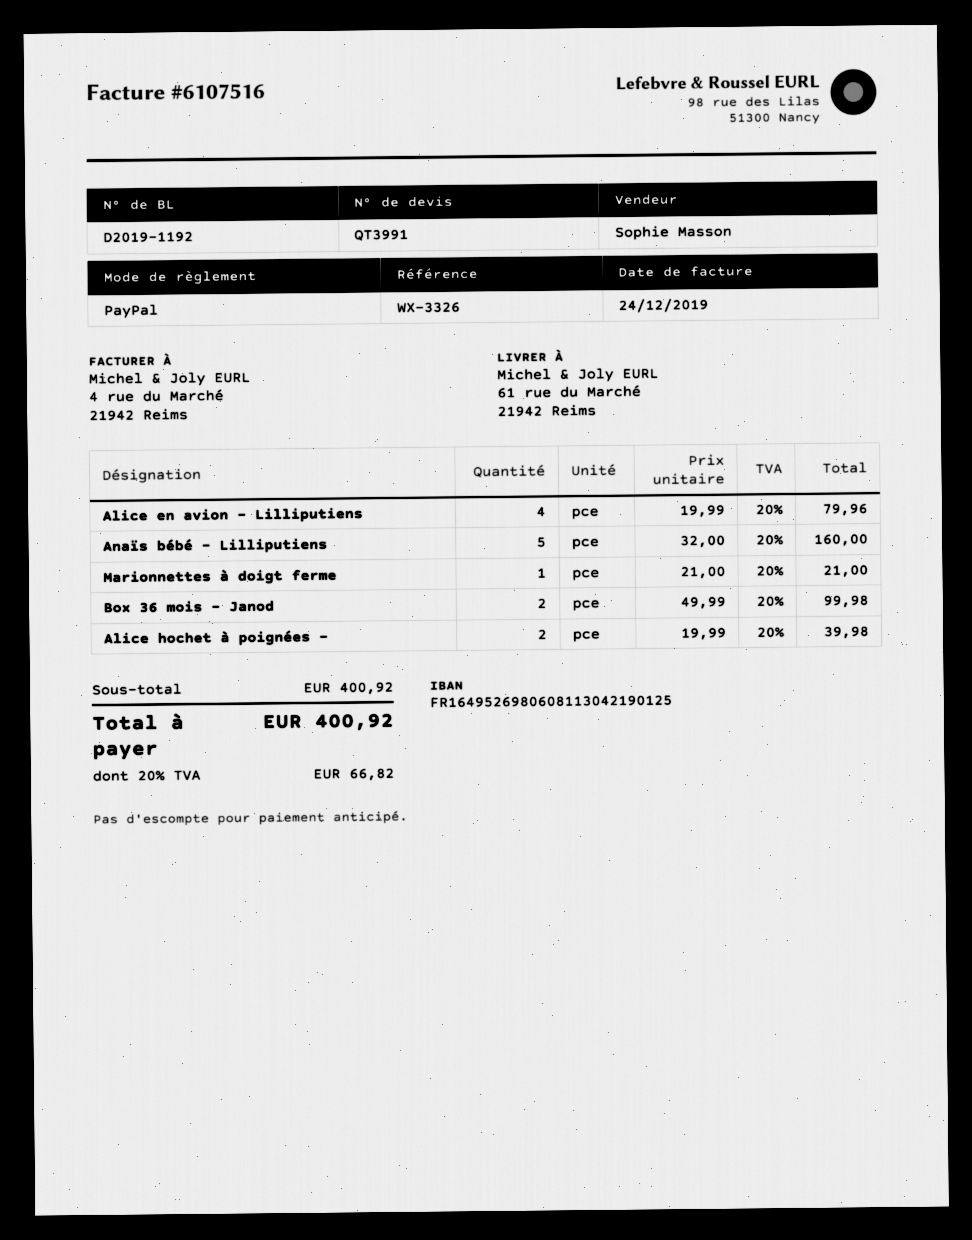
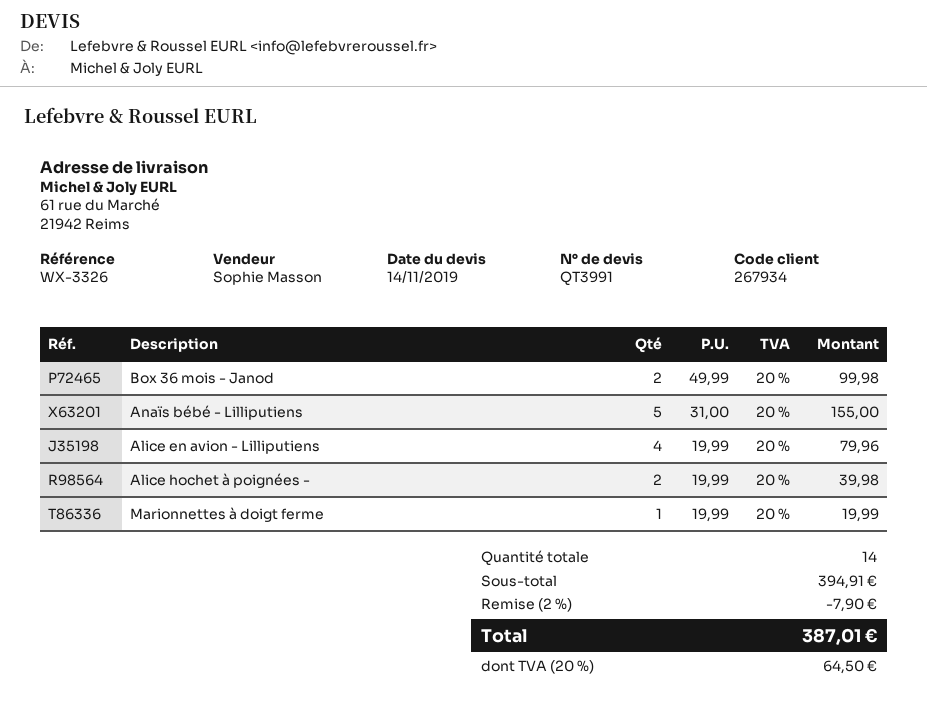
Anaïs bébé - Lilliputiens: 5 x 32.00 = 160.00 -> 5 x 31.00 = 155.00
Marionnettes à doigt ferme: 1 x 21.00 = 21.00 -> 1 x 19.99 = 19.99
subtotal: 400.92 -> 394.91
discount: none -> 2% = 7.90
tax: 20% = 66.82 -> 20% = 64.50
total: 400.92 -> 387.01

